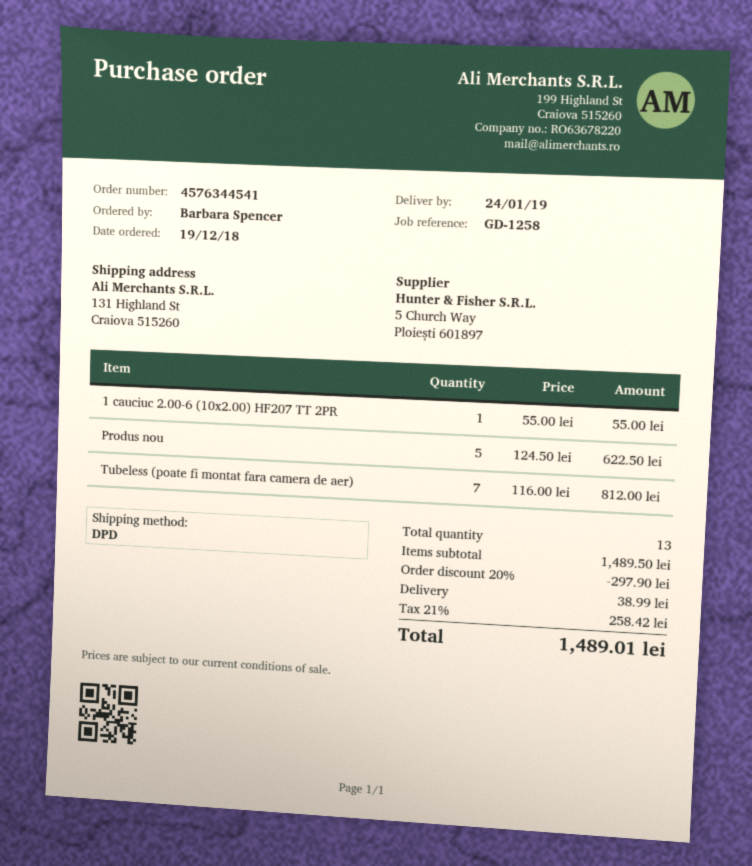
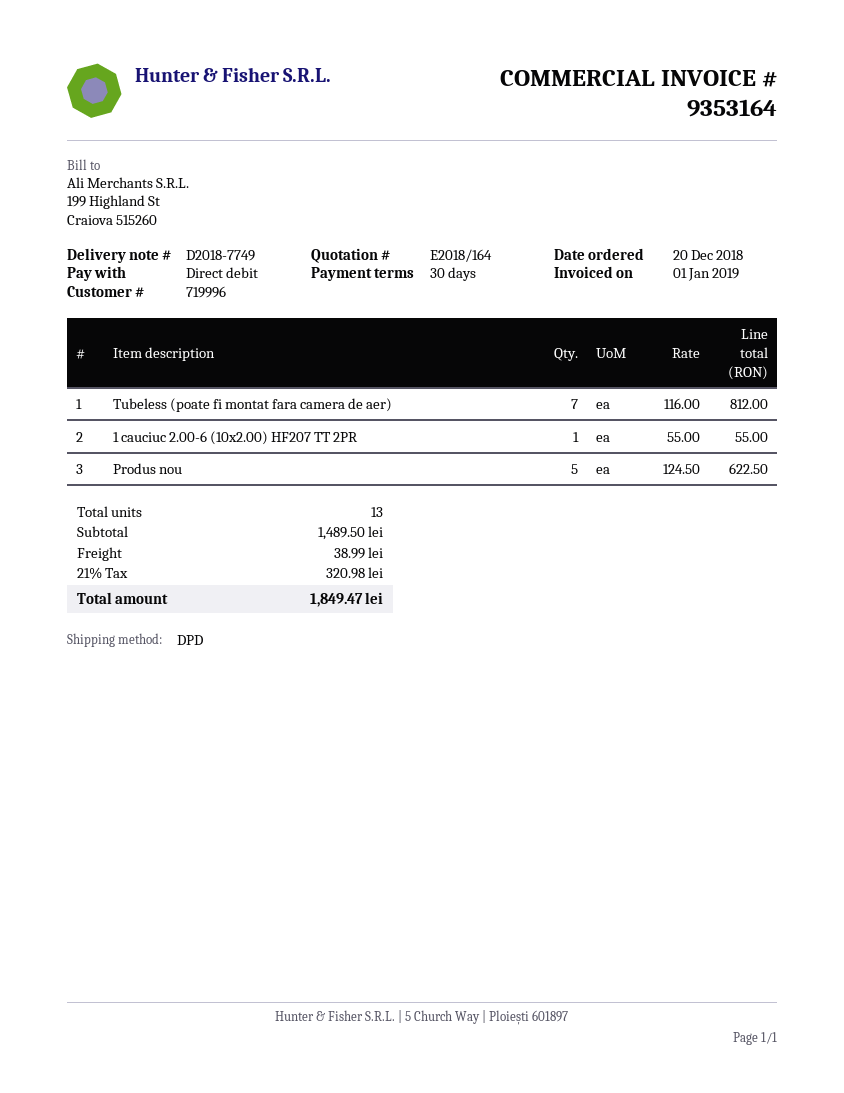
order date: 2018-12-19 -> 2018-12-20
discount: 20% = 297.90 -> none
tax: 21% = 258.42 -> 21% = 320.98
total: 1489.01 -> 1849.47

